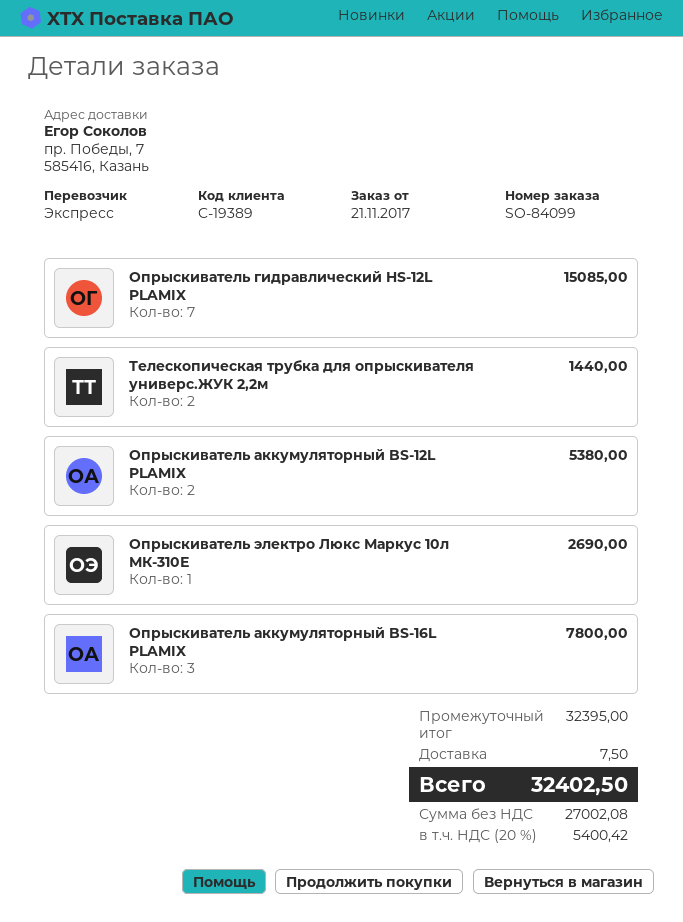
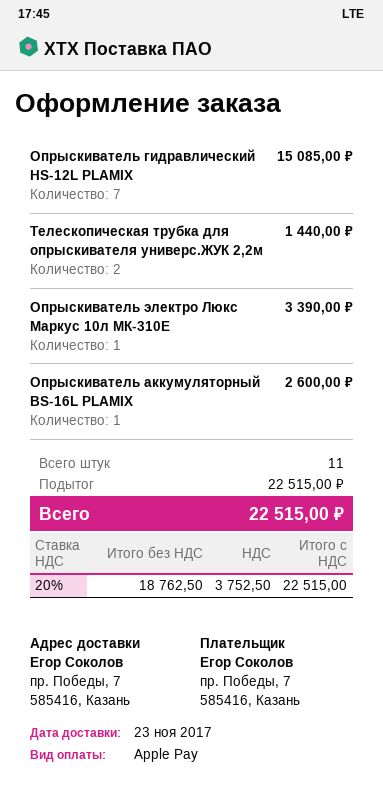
Опрыскиватель аккумуляторный BS-12L PLAMIX: 2 for 5380.00 -> none
Опрыскиватель электро Люкс Маркус 10л МК-310Е: 1 for 2690.00 -> 1 for 3390.00
Опрыскиватель аккумуляторный BS-16L PLAMIX: 3 for 7800.00 -> 1 for 2600.00
subtotal: 32395.00 -> 22515.00
shipping: 7.50 -> none
net: 27002.08 -> 18762.50
tax: 20% = 5400.42 -> 20% = 3752.50
total: 32402.50 -> 22515.00

